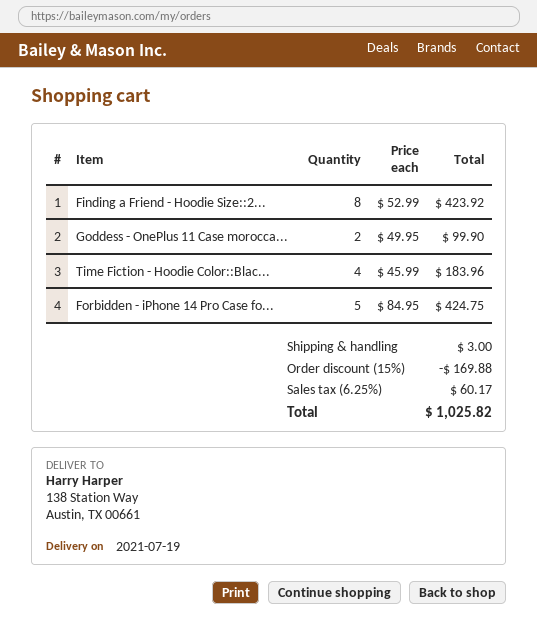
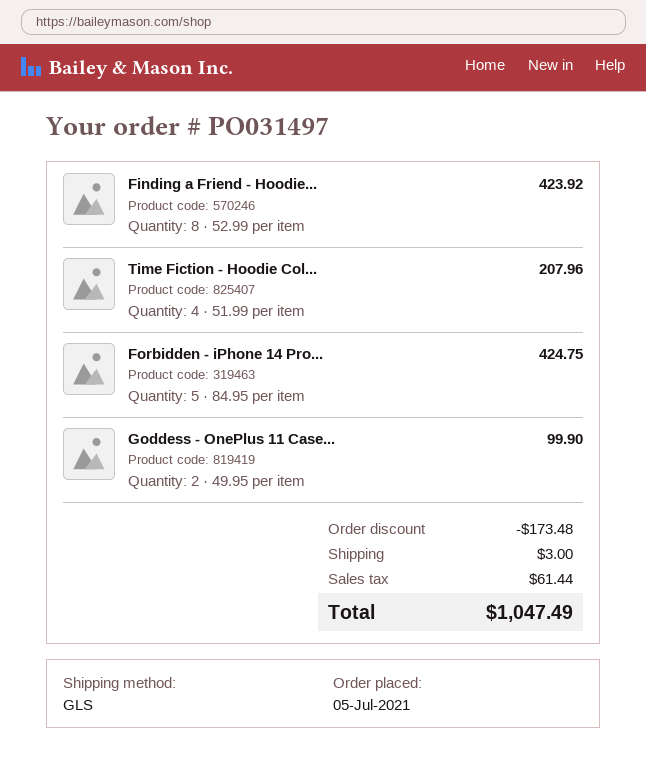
Time Fiction - Hoodie Color::Blac...: 4 x 45.99 = 183.96 -> 4 x 51.99 = 207.96
discount: 169.88 -> 173.48
tax: 60.17 -> 61.44
total: 1025.82 -> 1047.49

